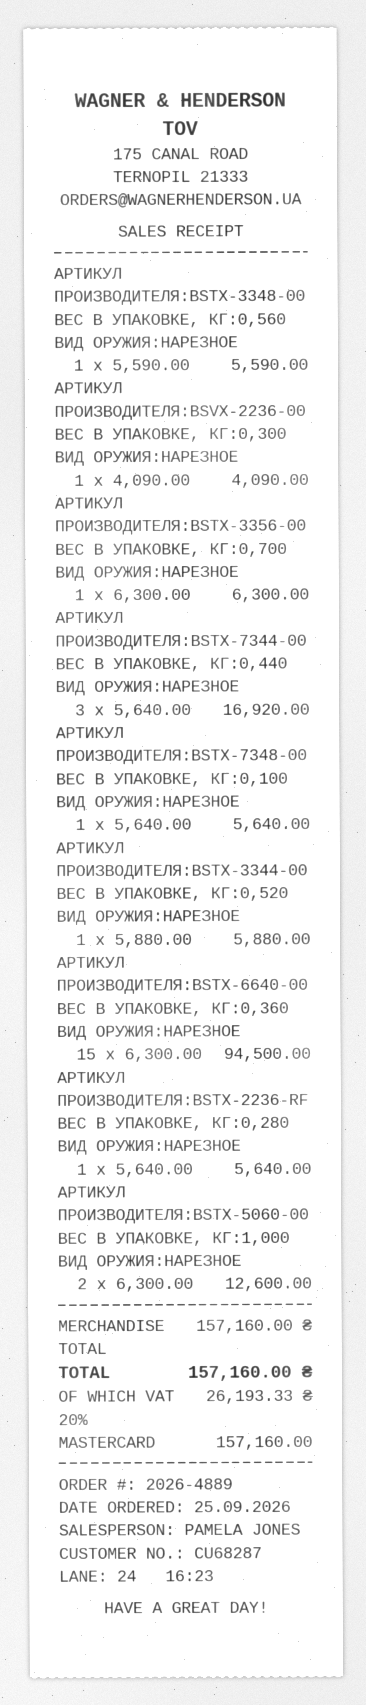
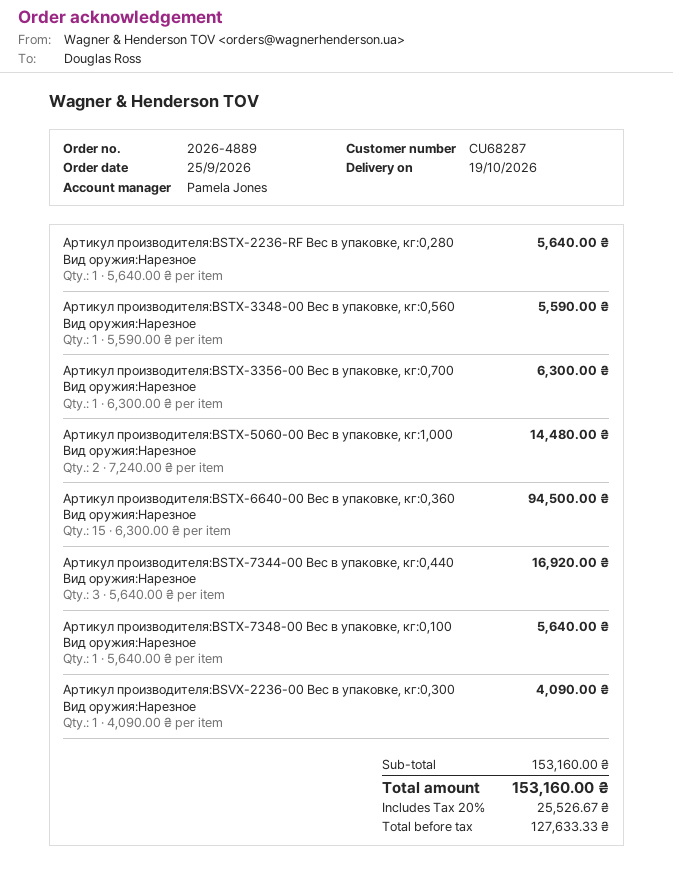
АРТИКУЛ ПРОИЗВОДИТЕЛЯ:BSTX-3344-00 ВЕС В УПАКОВКЕ, КГ:0,520 ВИД ОРУЖИЯ:НАРЕЗНОЕ: 1 x 5880.00 = 5880.00 -> none
АРТИКУЛ ПРОИЗВОДИТЕЛЯ:BSTX-5060-00 ВЕС В УПАКОВКЕ, КГ:1,000 ВИД ОРУЖИЯ:НАРЕЗНОЕ: 2 x 6300.00 = 12600.00 -> 2 x 7240.00 = 14480.00
subtotal: 157160.00 -> 153160.00
tax: 20% = 26193.33 -> 20% = 25526.67
total: 157160.00 -> 153160.00

